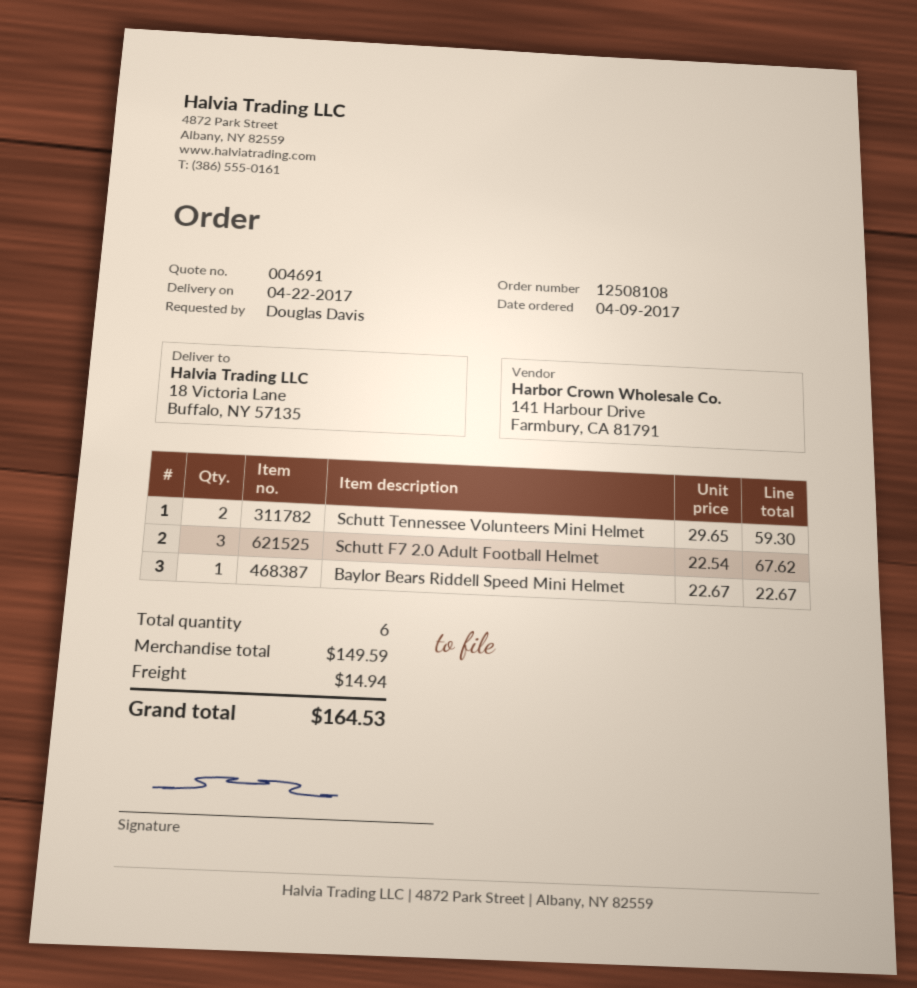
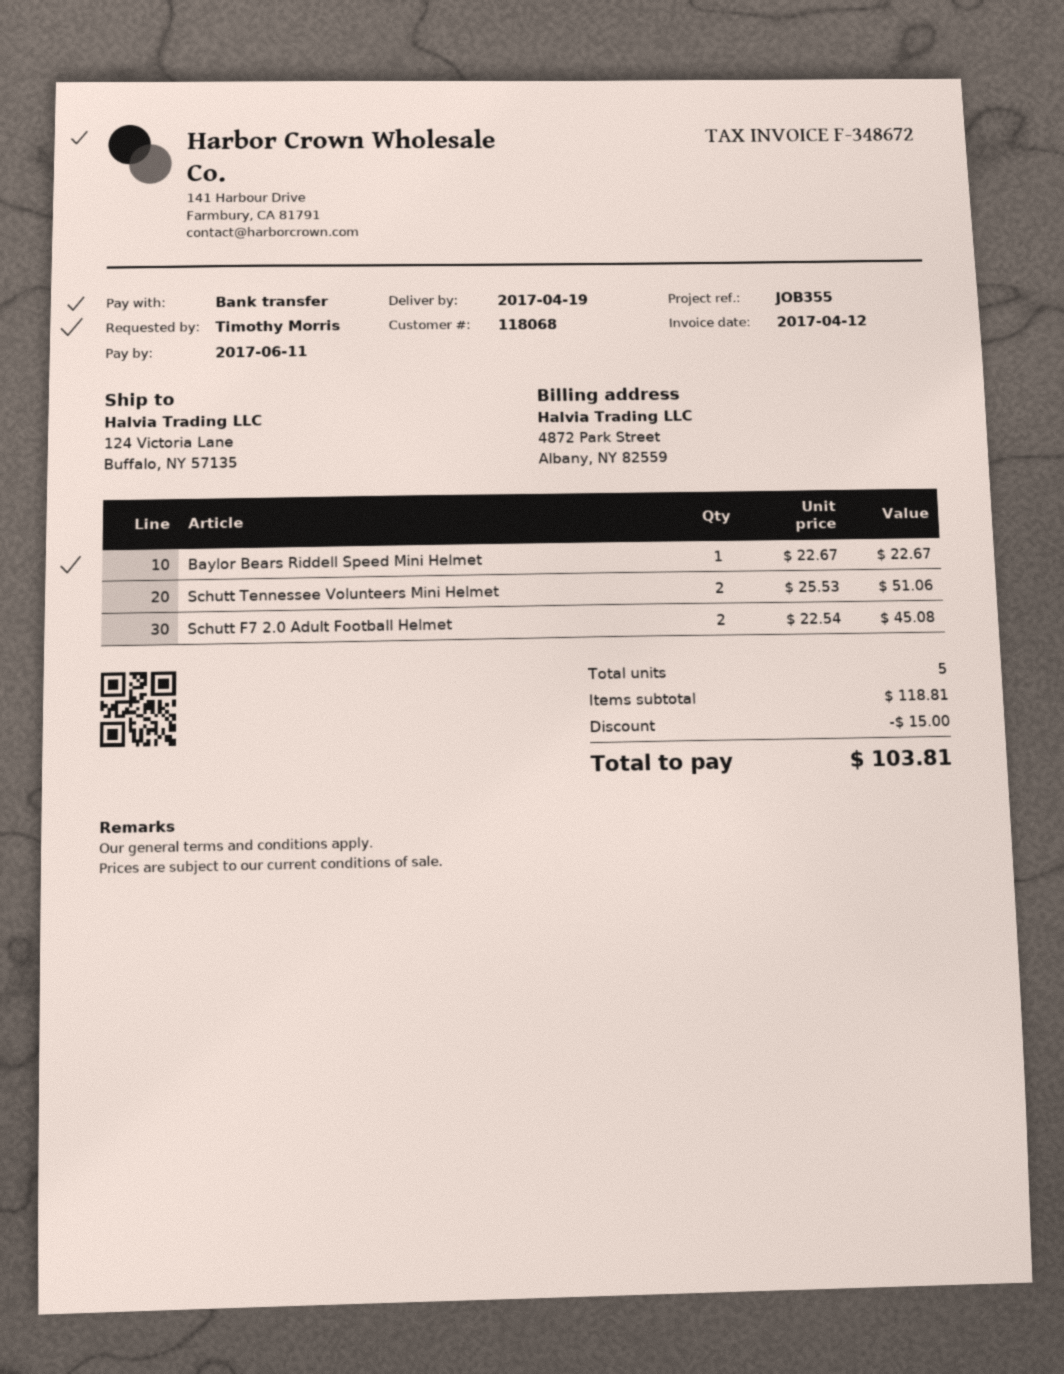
delivery date: 2017-04-22 -> 2017-04-19
ordered by: Douglas Davis -> Timothy Morris
ship to: 18 Victoria Lane, Buffalo, NY 57135 -> 124 Victoria Lane, Buffalo, NY 57135
Schutt Tennessee Volunteers Mini Helmet: 2 x 29.65 = 59.30 -> 2 x 25.53 = 51.06
Schutt F7 2.0 Adult Football Helmet: 3 x 22.54 = 67.62 -> 2 x 22.54 = 45.08
total quantity: 6 -> 5
subtotal: 149.59 -> 118.81
discount: none -> 15.00
shipping: 14.94 -> none
total: 164.53 -> 103.81

